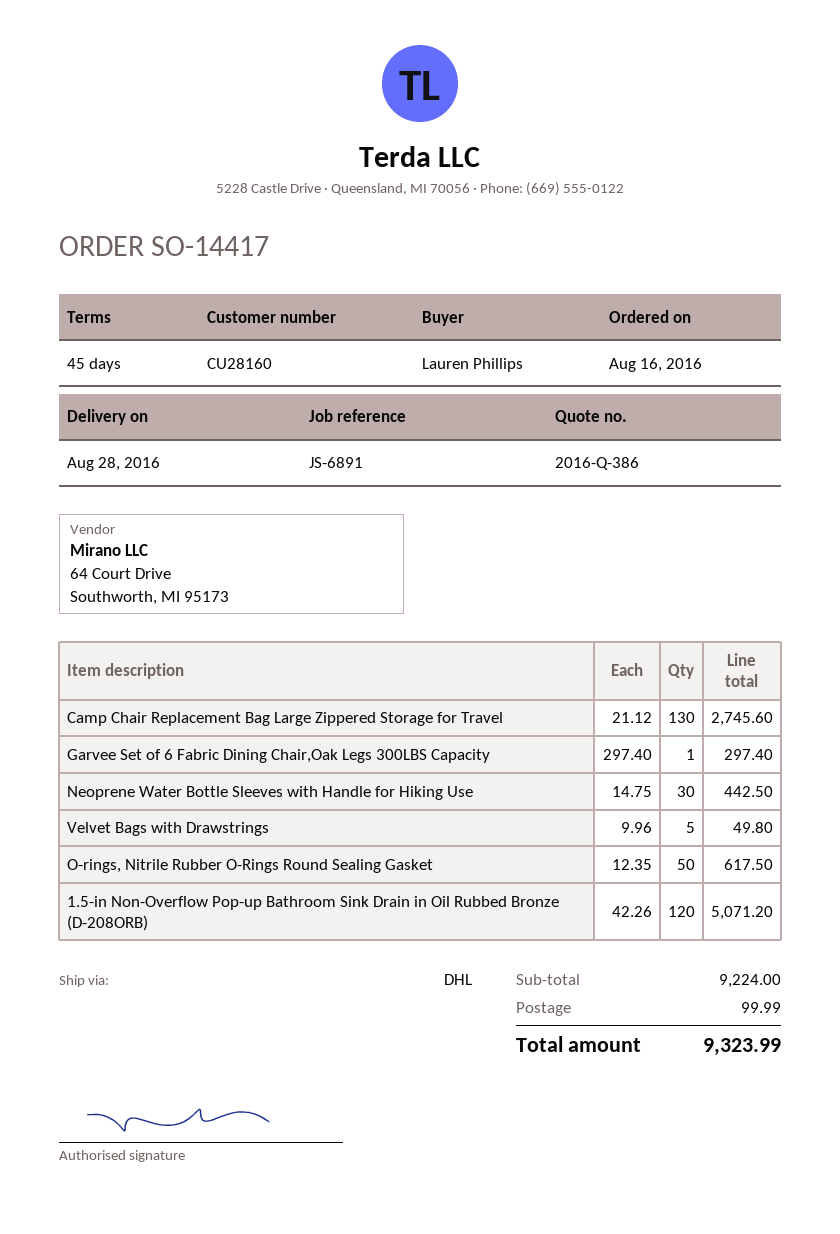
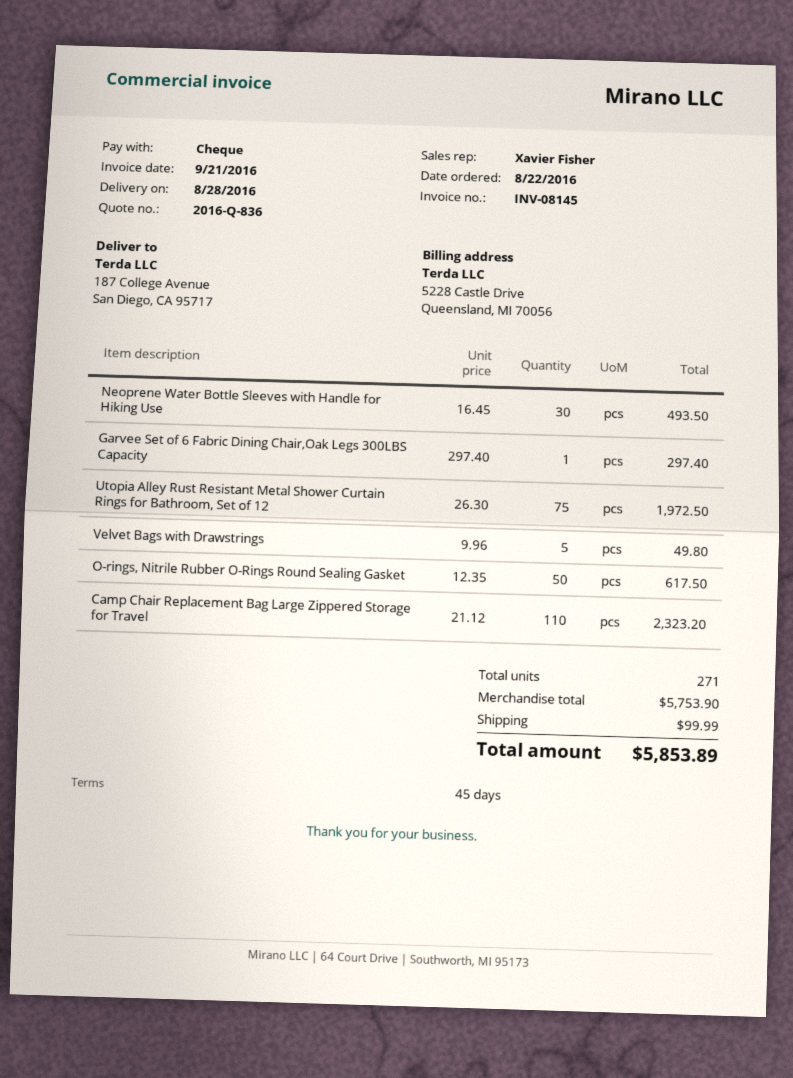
quote number: 2016-Q-386 -> 2016-Q-836
order date: 2016-08-16 -> 2016-08-22
Camp Chair Replacement Bag Large Zippered Storage for Travel: 130 x 21.12 = 2745.60 -> 110 x 21.12 = 2323.20
Neoprene Water Bottle Sleeves with Handle for Hiking Use: 30 x 14.75 = 442.50 -> 30 x 16.45 = 493.50
1.5-in Non-Overflow Pop-up Bathroom Sink Drain in Oil Rubbed Bronze (D-208ORB): 120 x 42.26 = 5071.20 -> none
Utopia Alley Rust Resistant Metal Shower Curtain Rings for Bathroom, Set of 12: none -> 75 x 26.30 = 1972.50
subtotal: 9224.00 -> 5753.90
total: 9323.99 -> 5853.89

